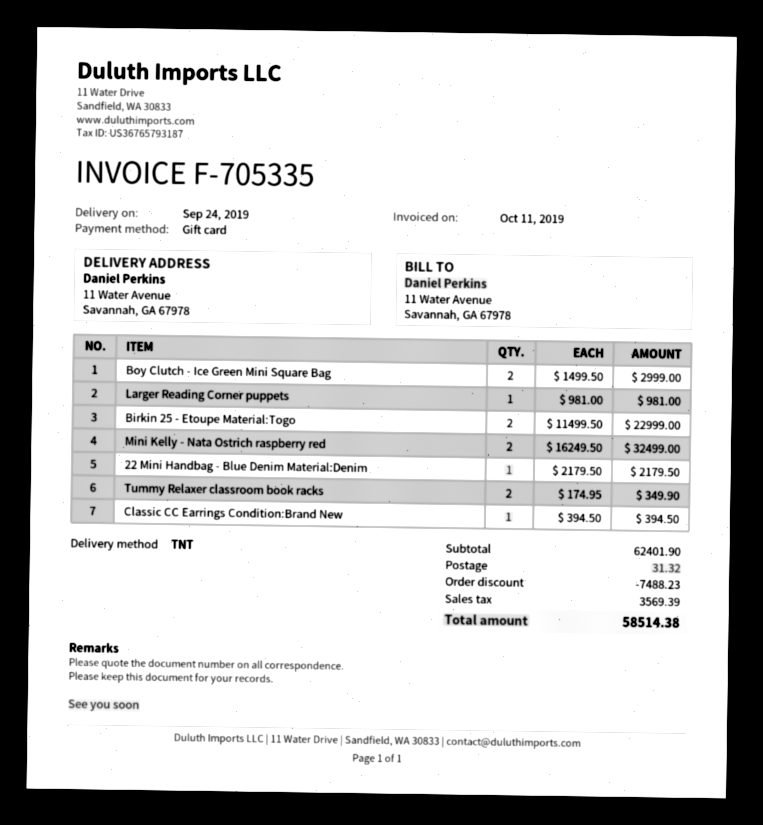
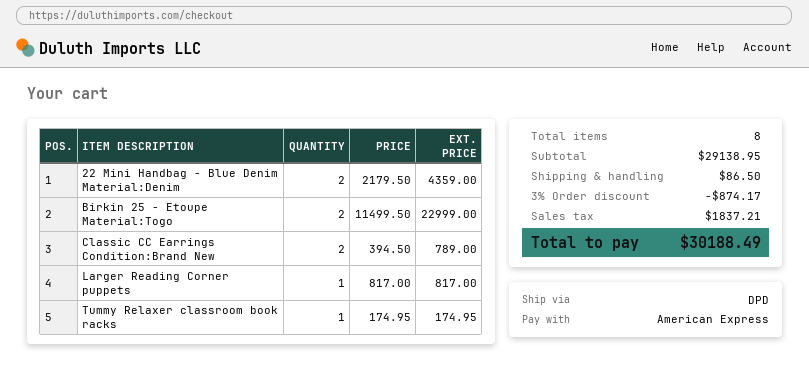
payment method: gift card -> American Express
shipping method: TNT -> DPD
Boy Clutch - Ice Green Mini Square Bag: 2 x 1499.50 = 2999.00 -> none
Larger Reading Corner puppets: 1 x 981.00 = 981.00 -> 1 x 817.00 = 817.00
Mini Kelly - Nata Ostrich raspberry red: 2 x 16249.50 = 32499.00 -> none
22 Mini Handbag - Blue Denim Material:Denim: 1 x 2179.50 = 2179.50 -> 2 x 2179.50 = 4359.00
Tummy Relaxer classroom book racks: 2 x 174.95 = 349.90 -> 1 x 174.95 = 174.95
Classic CC Earrings Condition:Brand New: 1 x 394.50 = 394.50 -> 2 x 394.50 = 789.00
subtotal: 62401.90 -> 29138.95
discount: 7488.23 -> 874.17
shipping: 31.32 -> 86.50
tax: 3569.39 -> 1837.21
total: 58514.38 -> 30188.49

